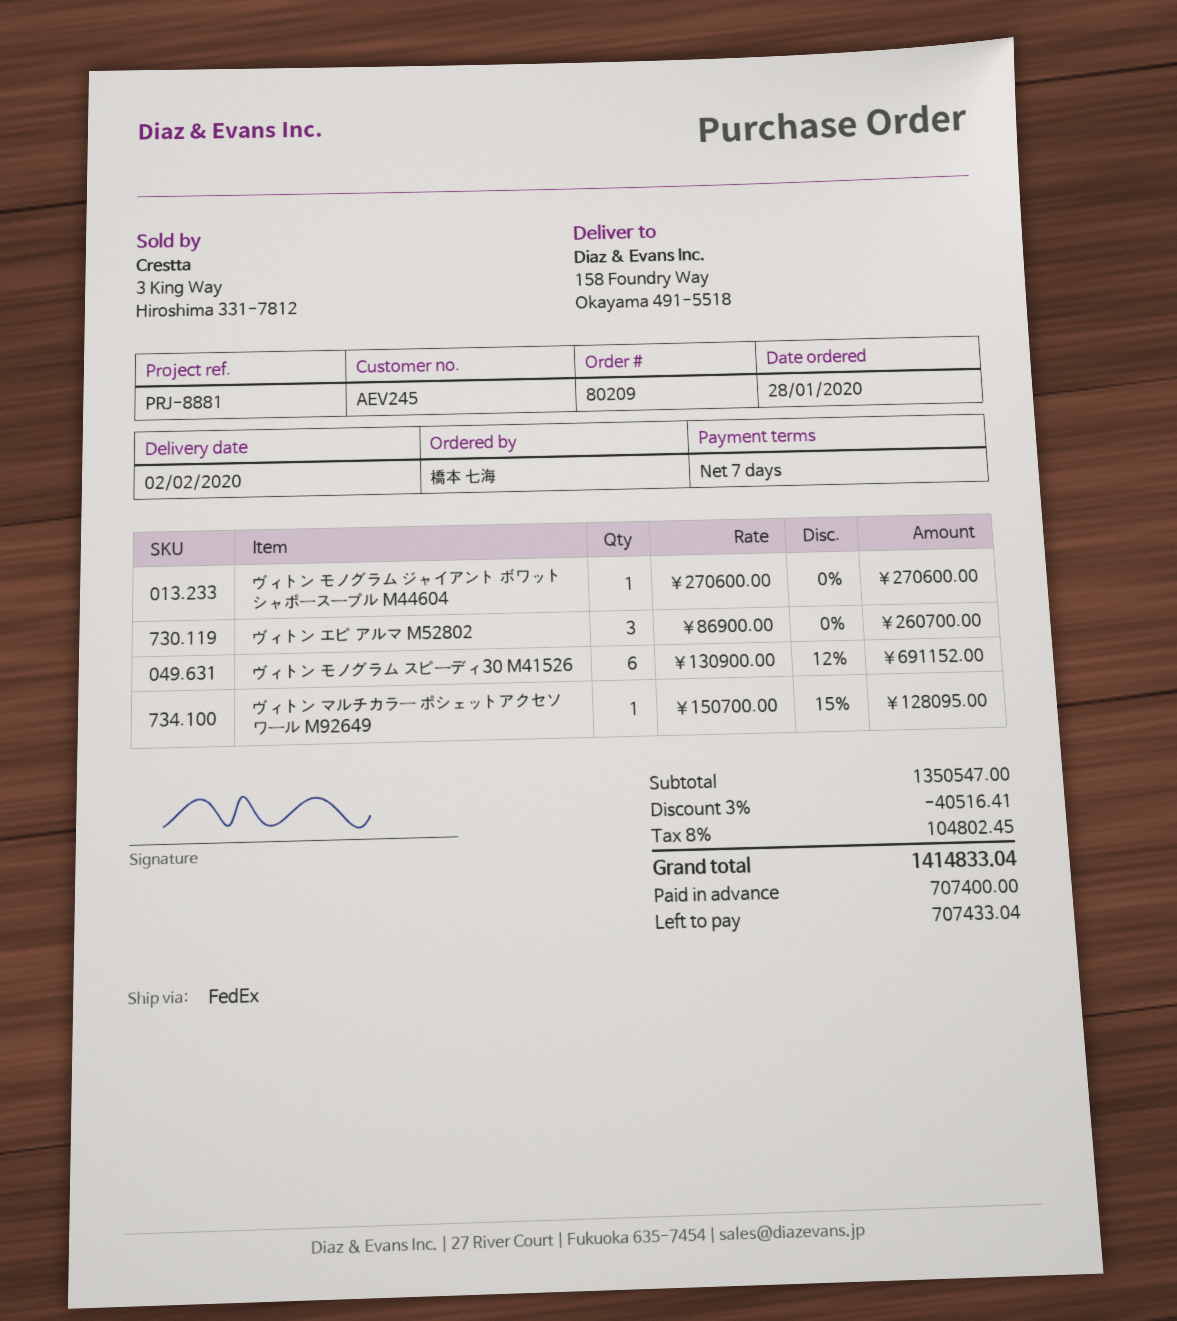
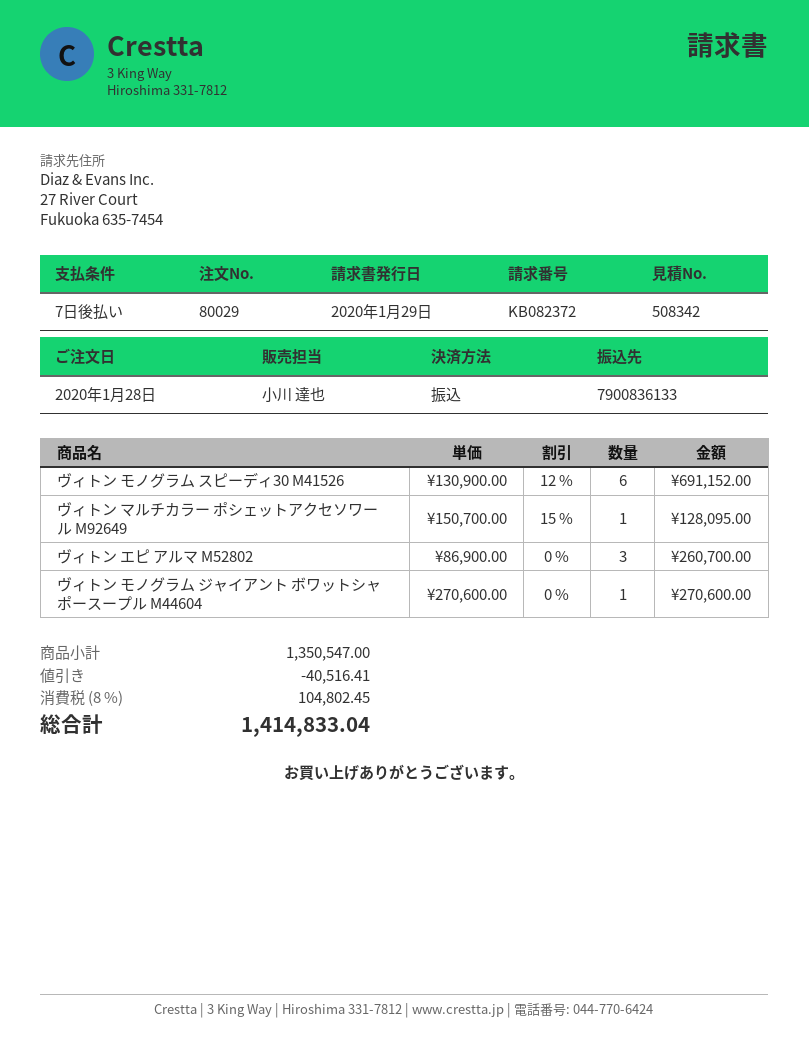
order number: 80209 -> 80029

